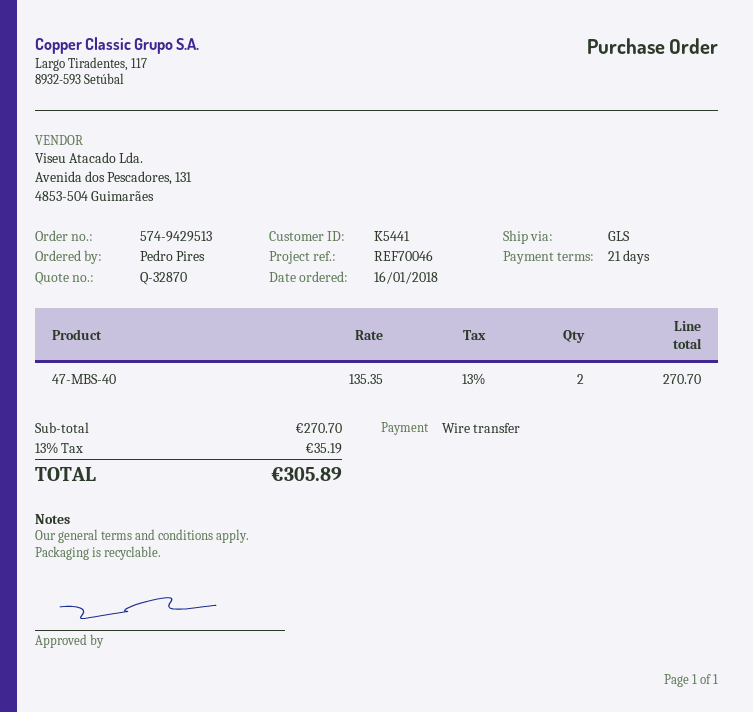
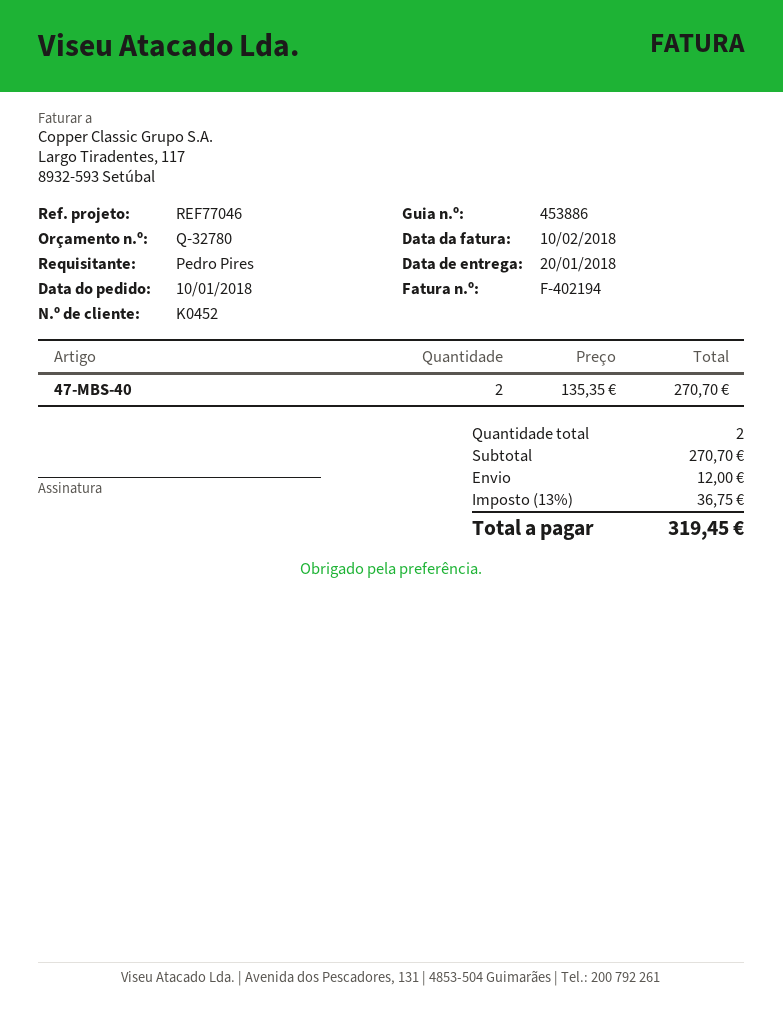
quote number: Q-32870 -> Q-32780
order date: 2018-01-16 -> 2018-01-10
customer number: K5441 -> K0452
reference: REF70046 -> REF77046
shipping: none -> 12.00
tax: 13% = 35.19 -> 13% = 36.75
total: 305.89 -> 319.45

